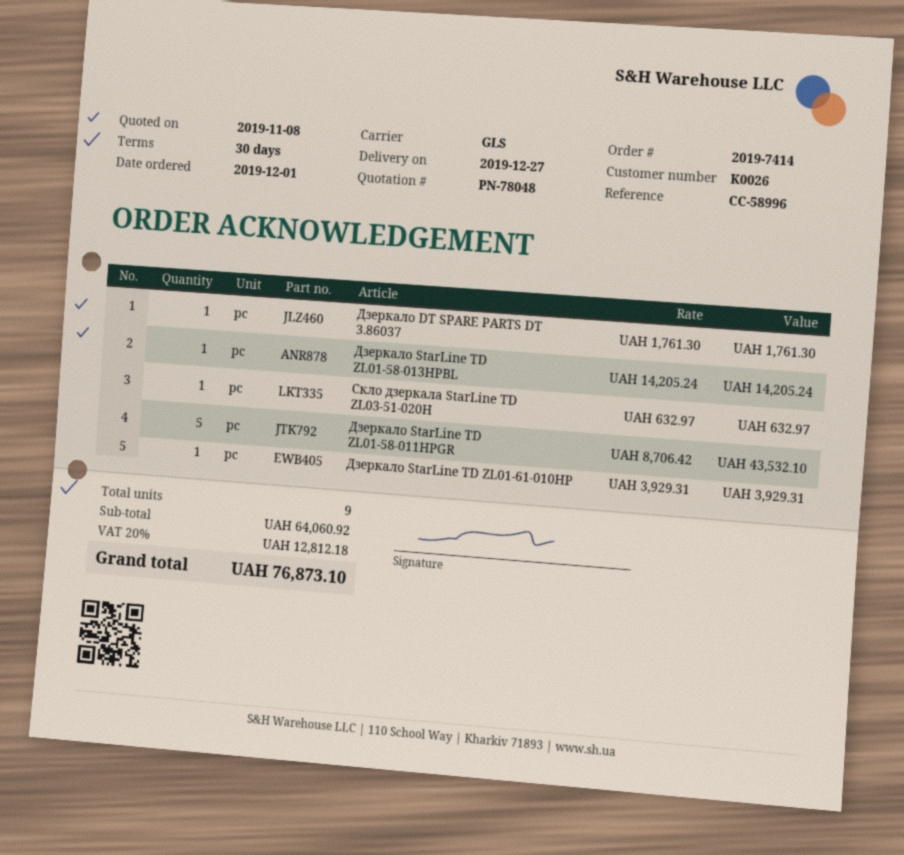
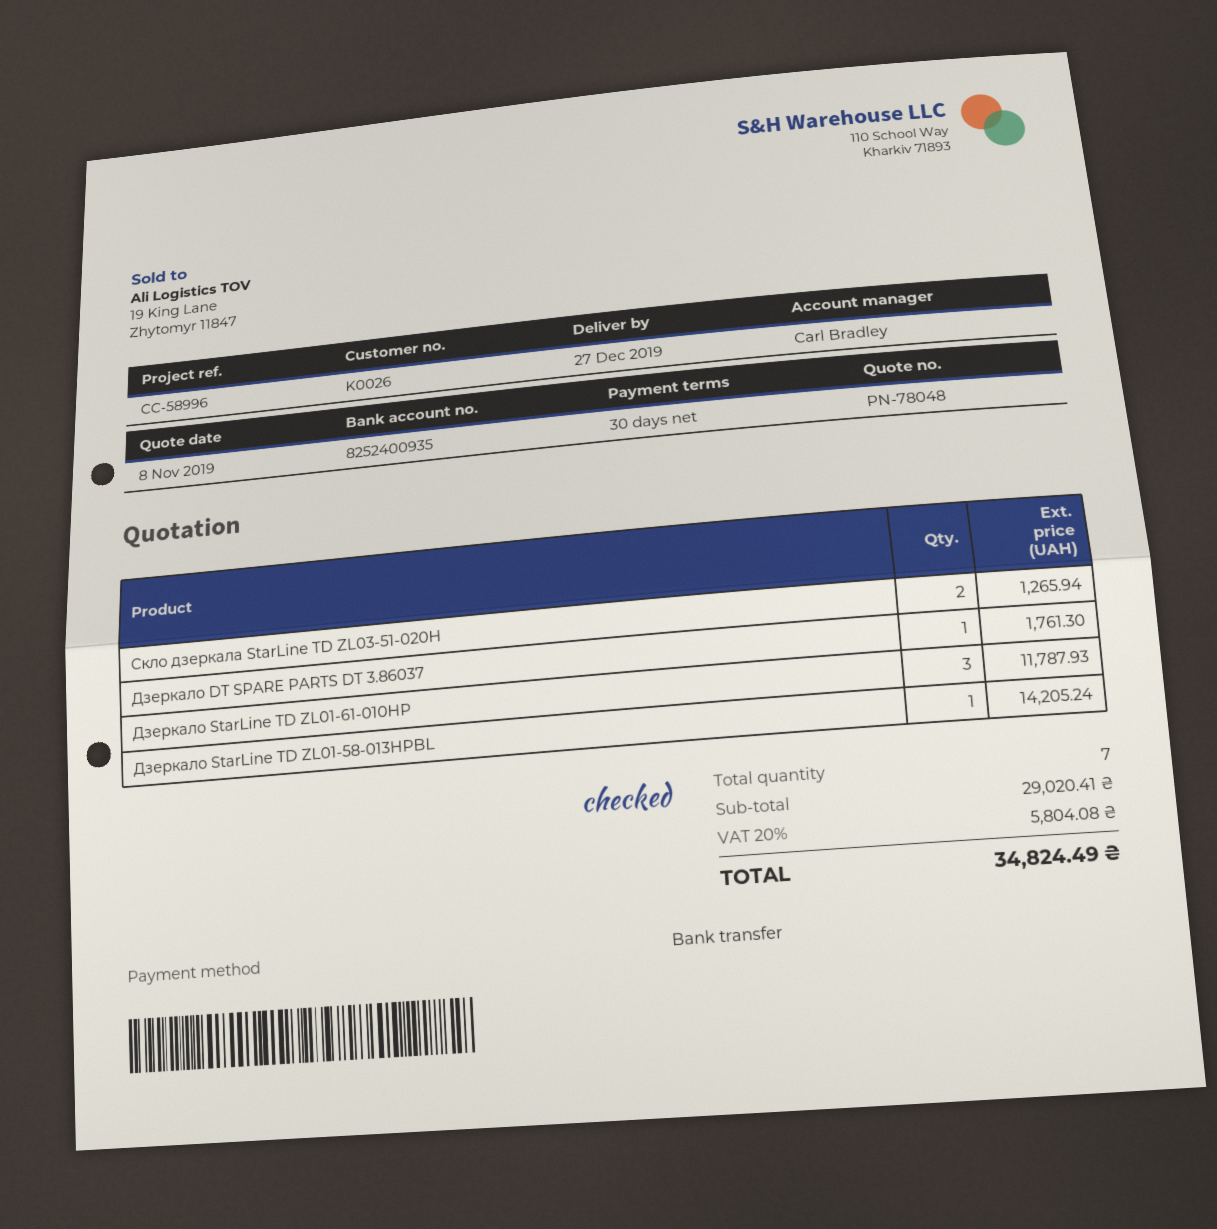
Скло дзеркала StarLine TD ZL03-51-020H: 1 for 632.97 -> 2 for 1265.94
Дзеркало StarLine TD ZL01-58-011HPGR: 5 for 43532.10 -> none
Дзеркало StarLine TD ZL01-61-010HP: 1 for 3929.31 -> 3 for 11787.93
total quantity: 9 -> 7
subtotal: 64060.92 -> 29020.41
tax: 20% = 12812.18 -> 20% = 5804.08
total: 76873.10 -> 34824.49

